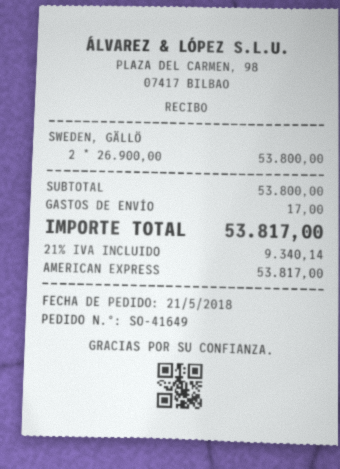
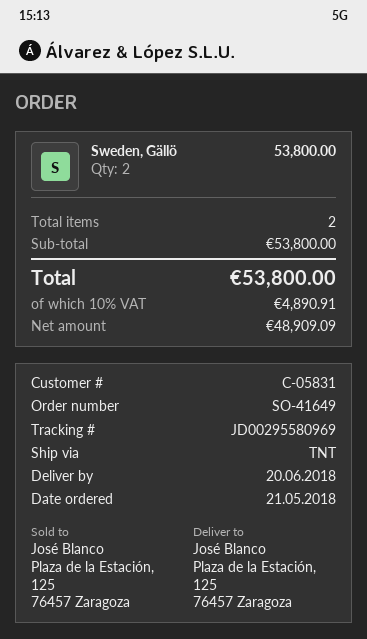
shipping: 17.00 -> none
tax: 21% = 9340.14 -> 10% = 4890.91
total: 53817.00 -> 53800.00

